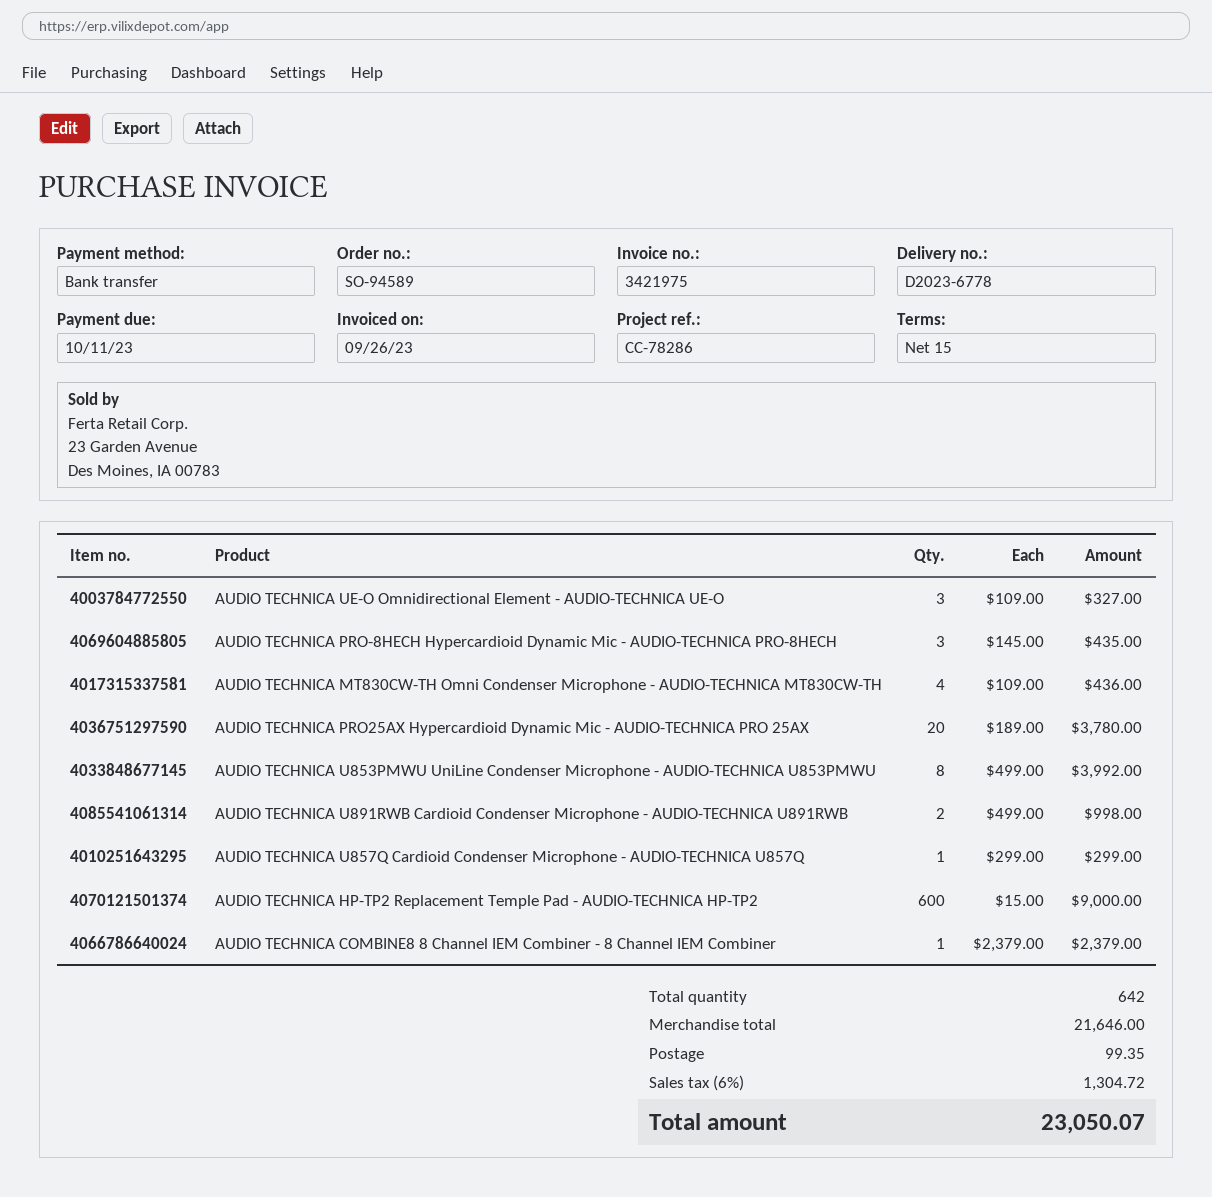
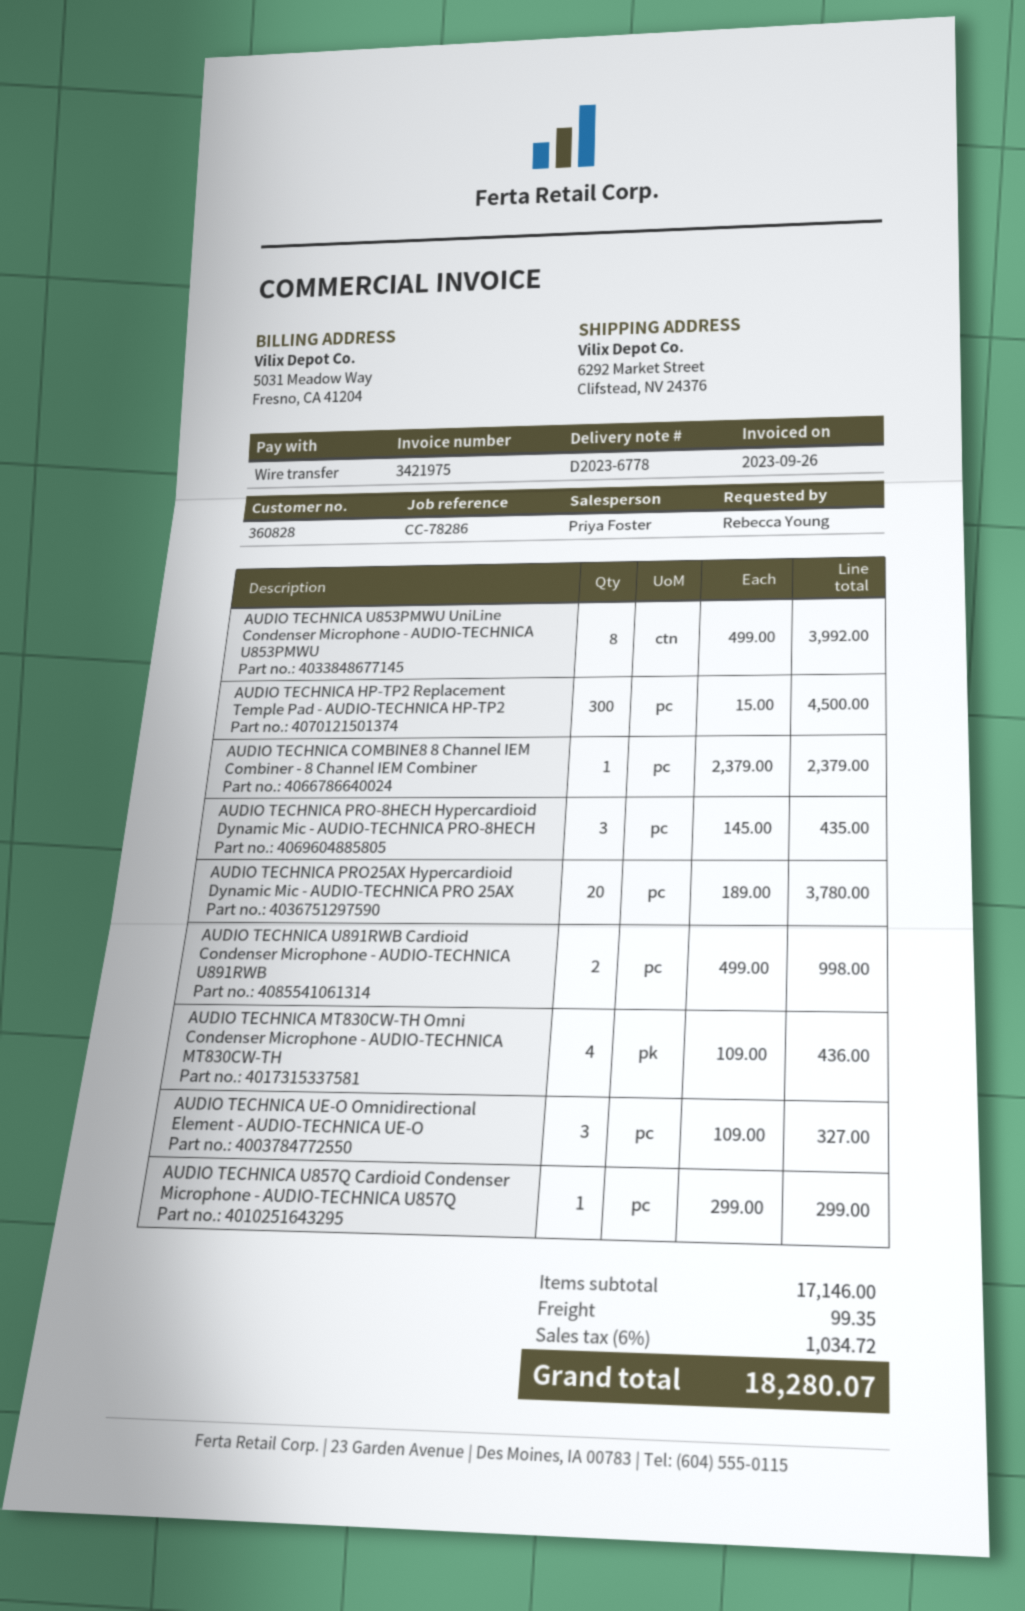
AUDIO TECHNICA HP-TP2 Replacement Temple Pad - AUDIO-TECHNICA HP-TP2: 600 x 15.00 = 9000.00 -> 300 x 15.00 = 4500.00
subtotal: 21646.00 -> 17146.00
tax: 6% = 1304.72 -> 6% = 1034.72
total: 23050.07 -> 18280.07

